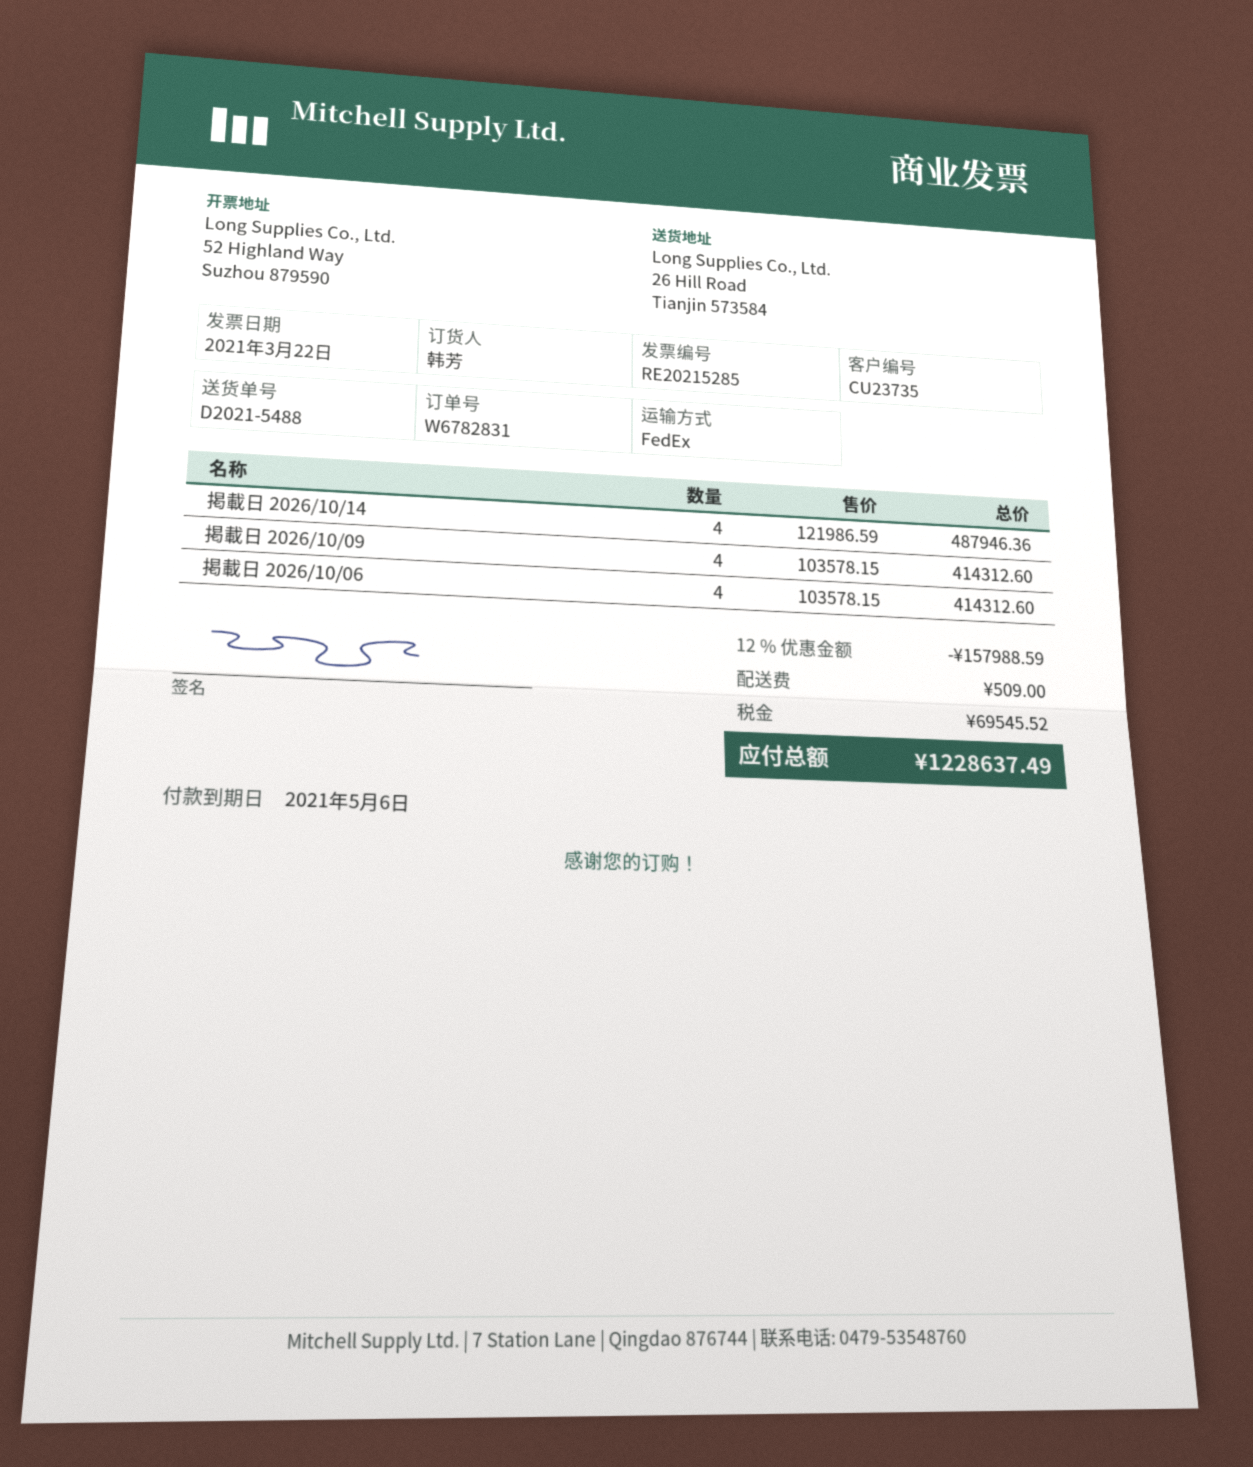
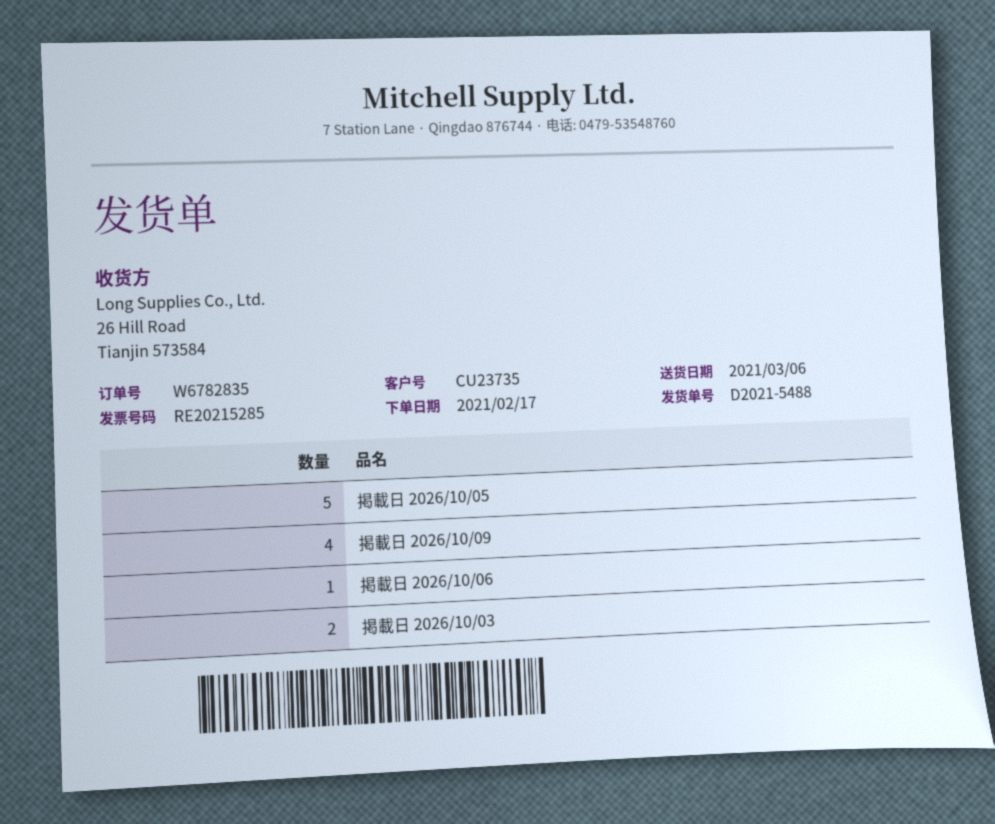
order number: W6782831 -> W6782835
掲載日 2026/10/14: 4 -> none
掲載日 2026/10/06: 4 -> 1
掲載日 2026/10/05: none -> 5
掲載日 2026/10/03: none -> 2

